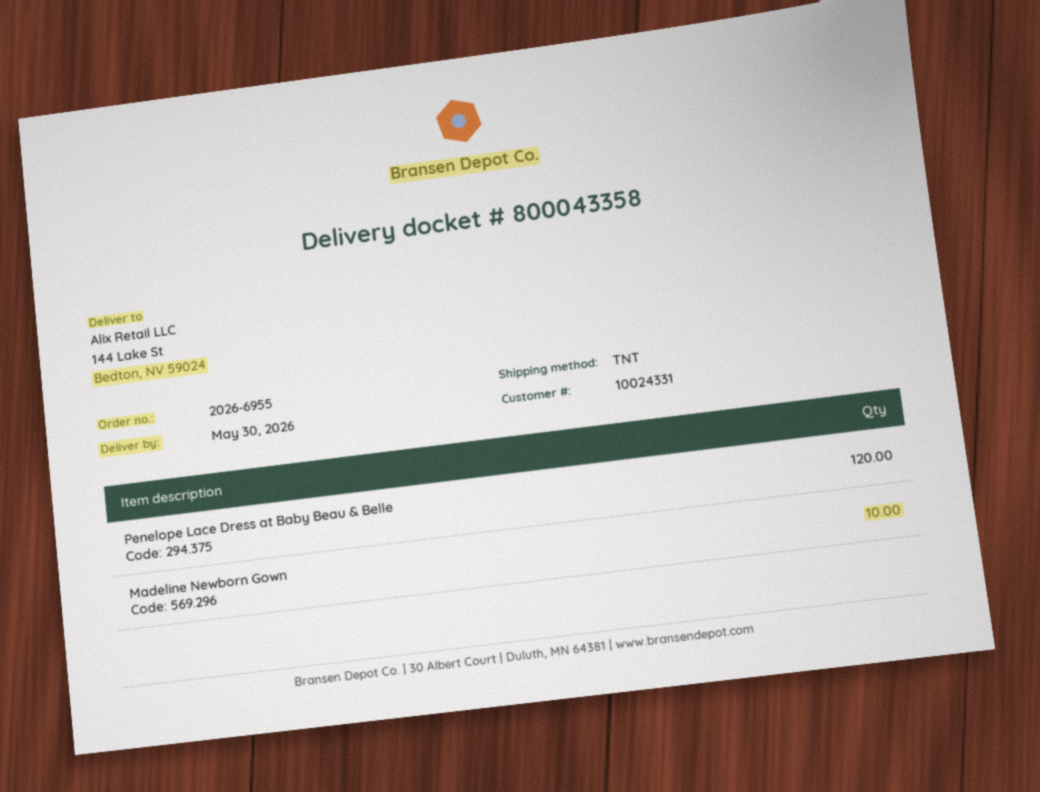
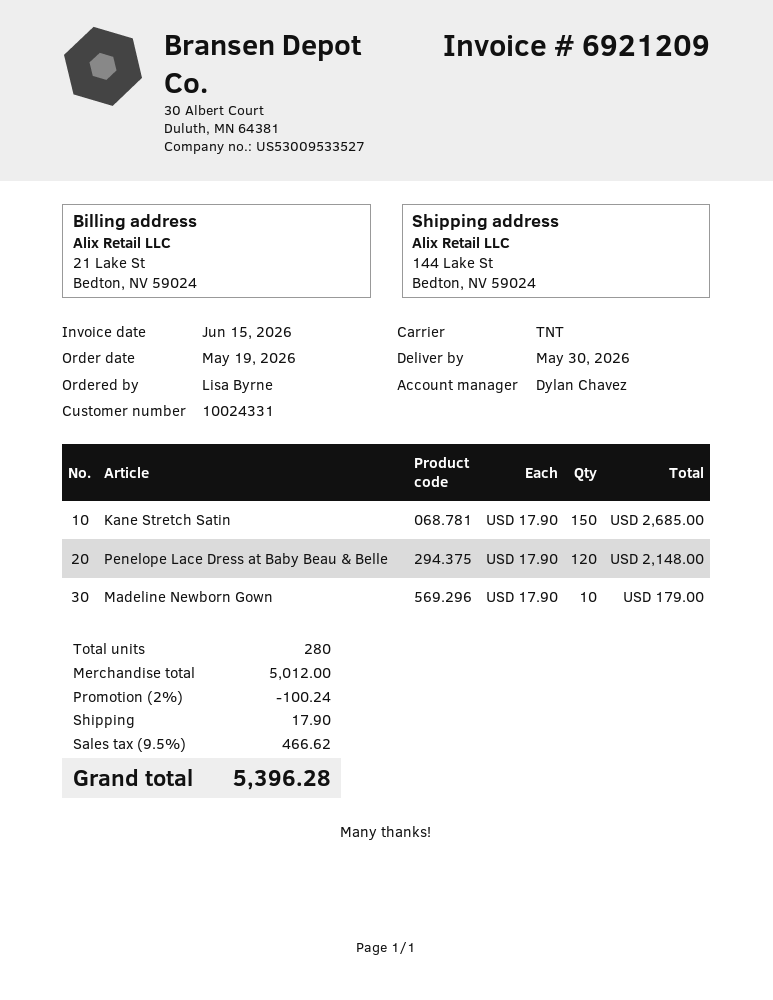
Kane Stretch Satin: none -> 150

